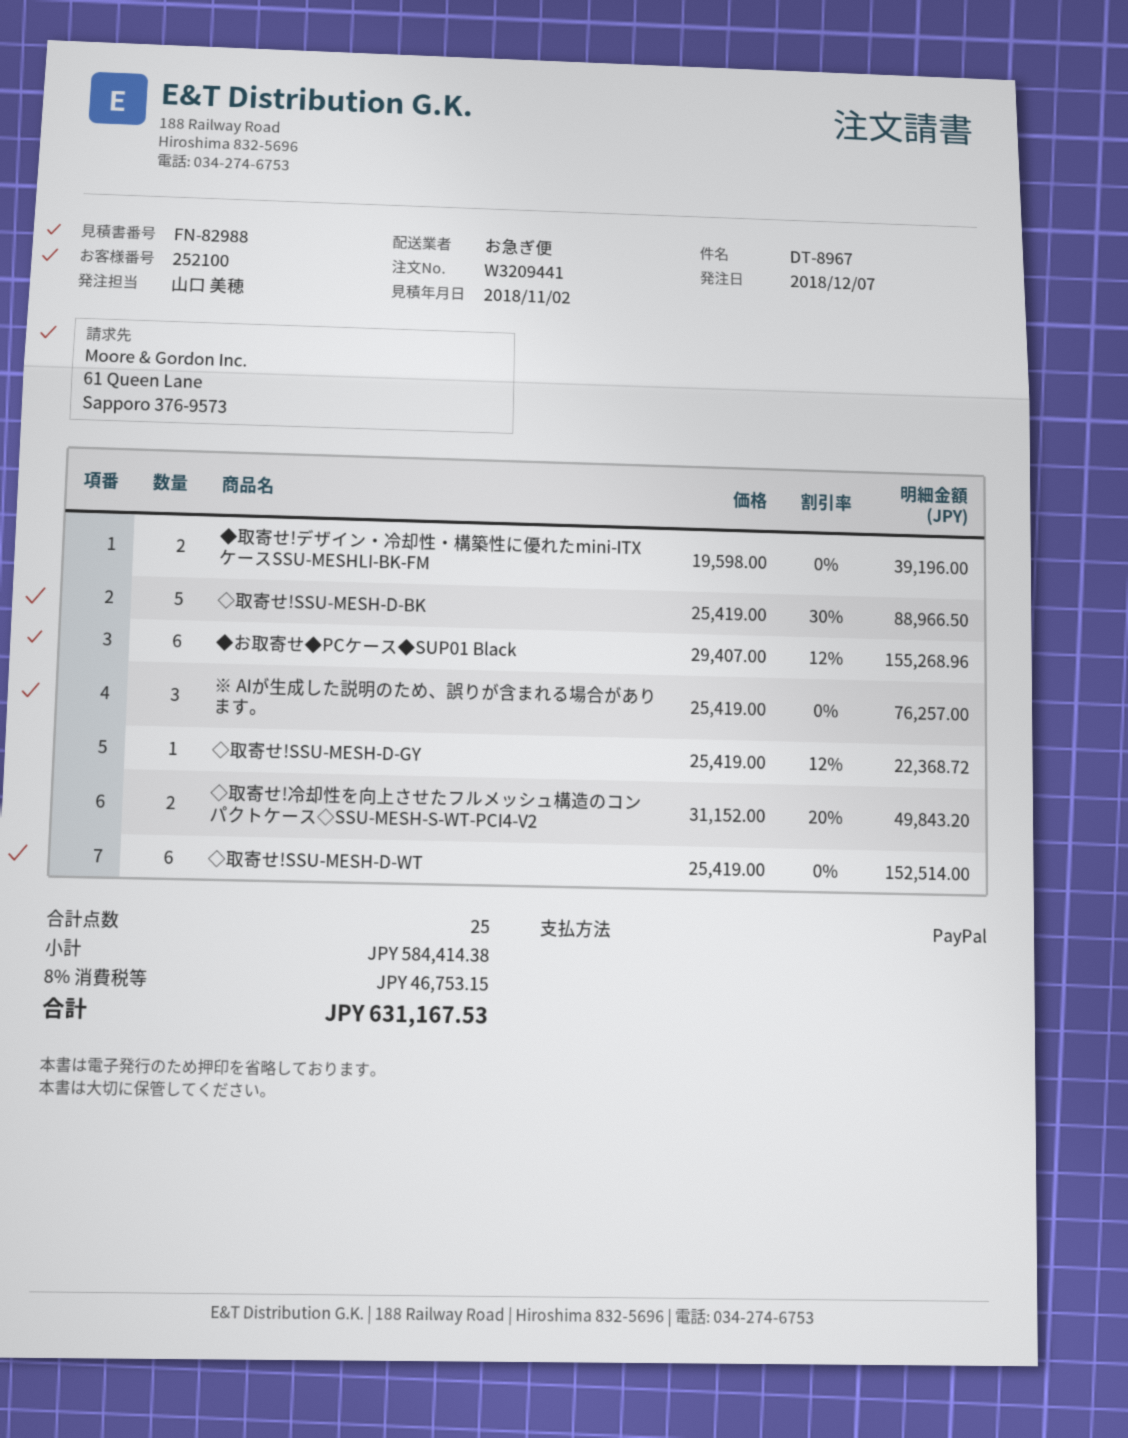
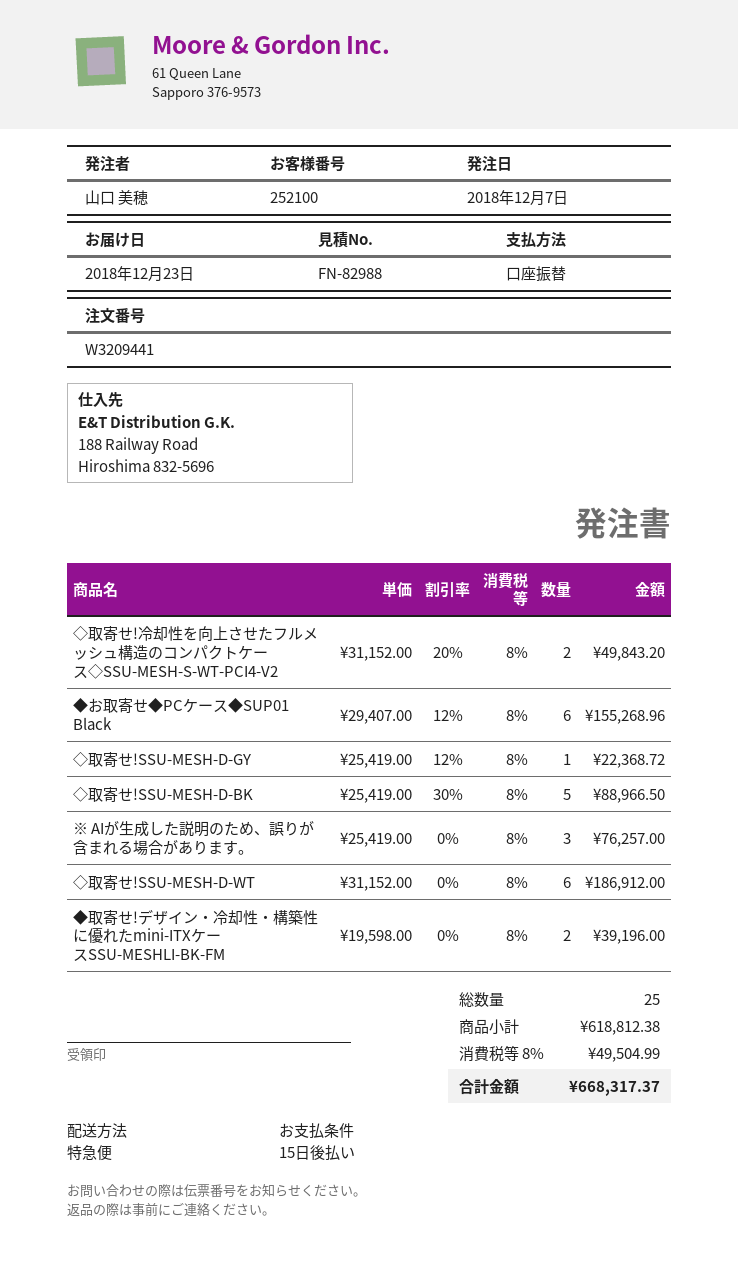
payment method: PayPal -> direct debit
◇取寄せ!SSU-MESH-D-WT: 6 x 25419.00 = 152514.00 -> 6 x 31152.00 = 186912.00
subtotal: 584414.38 -> 618812.38
tax: 8% = 46753.15 -> 8% = 49504.99
total: 631167.53 -> 668317.37

